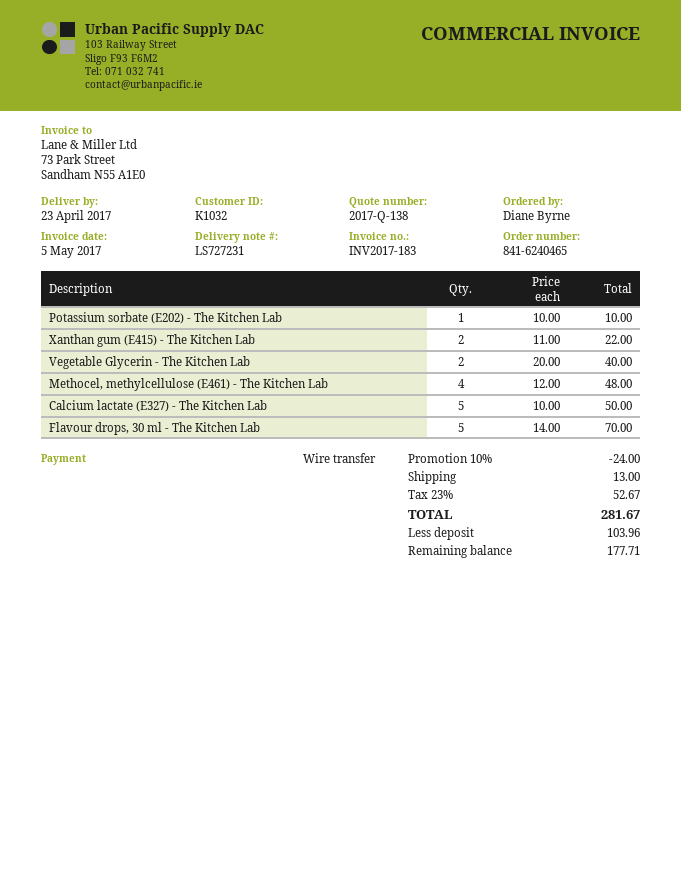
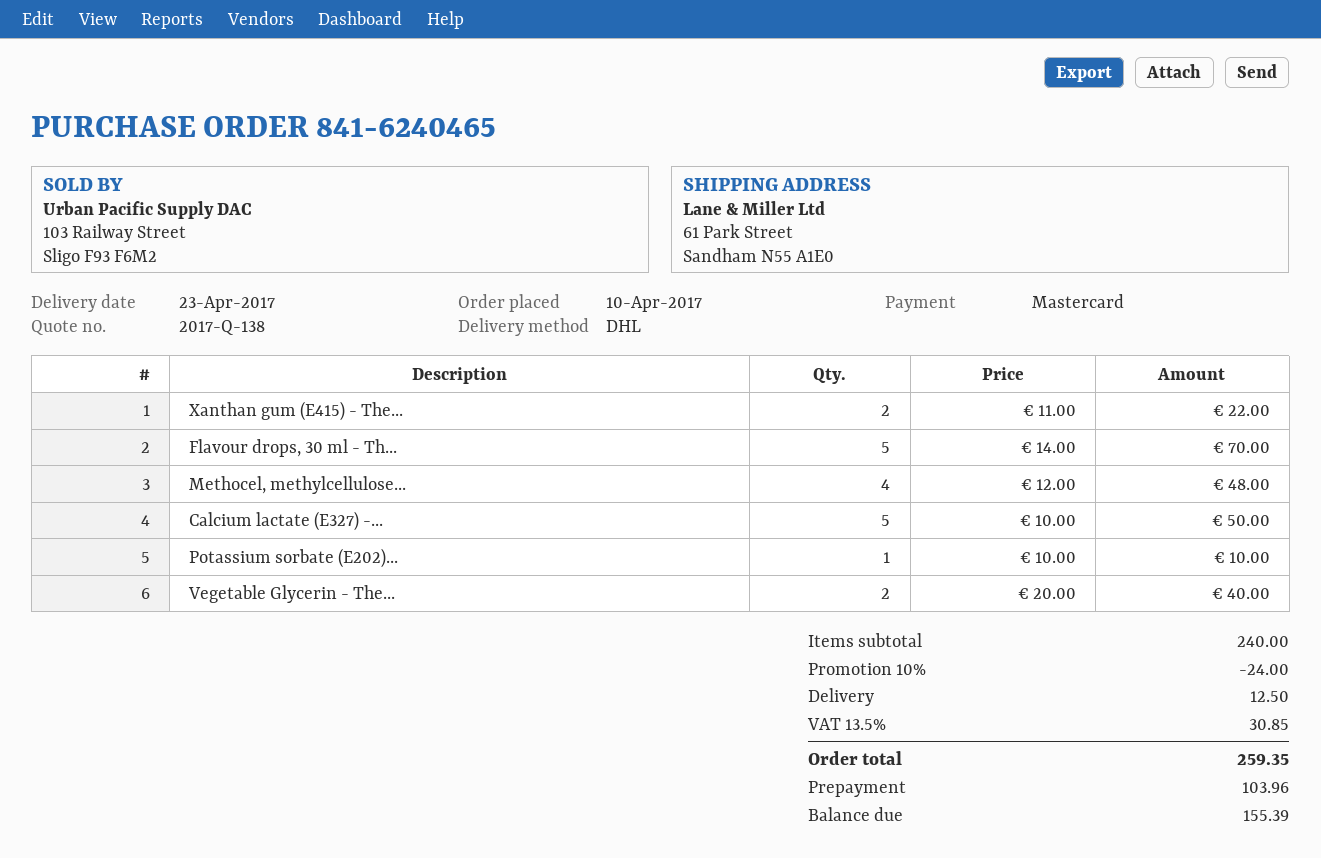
payment method: bank transfer -> Mastercard
shipping: 13.00 -> 12.50
tax: 23% = 52.67 -> 13.5% = 30.85
total: 281.67 -> 259.35
balance: 177.71 -> 155.39

